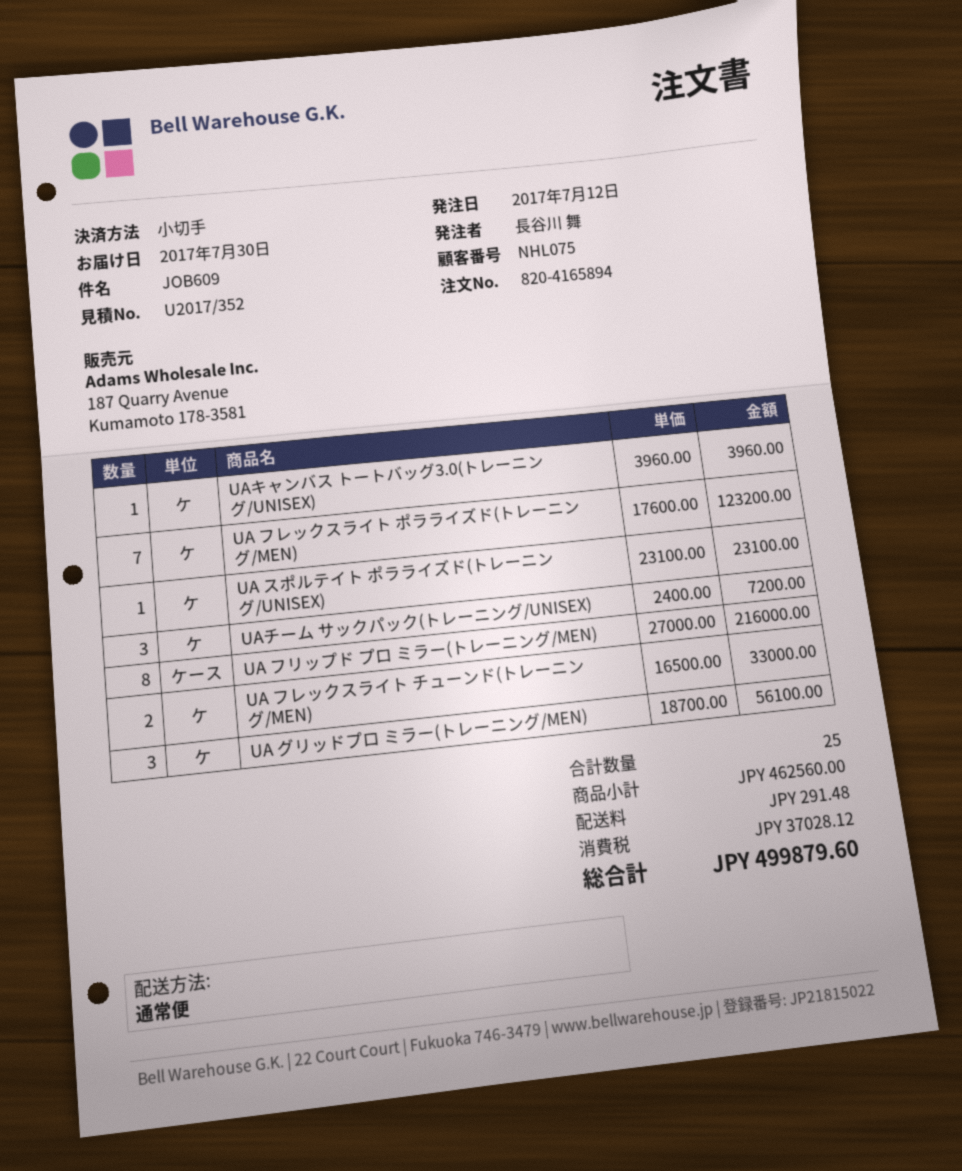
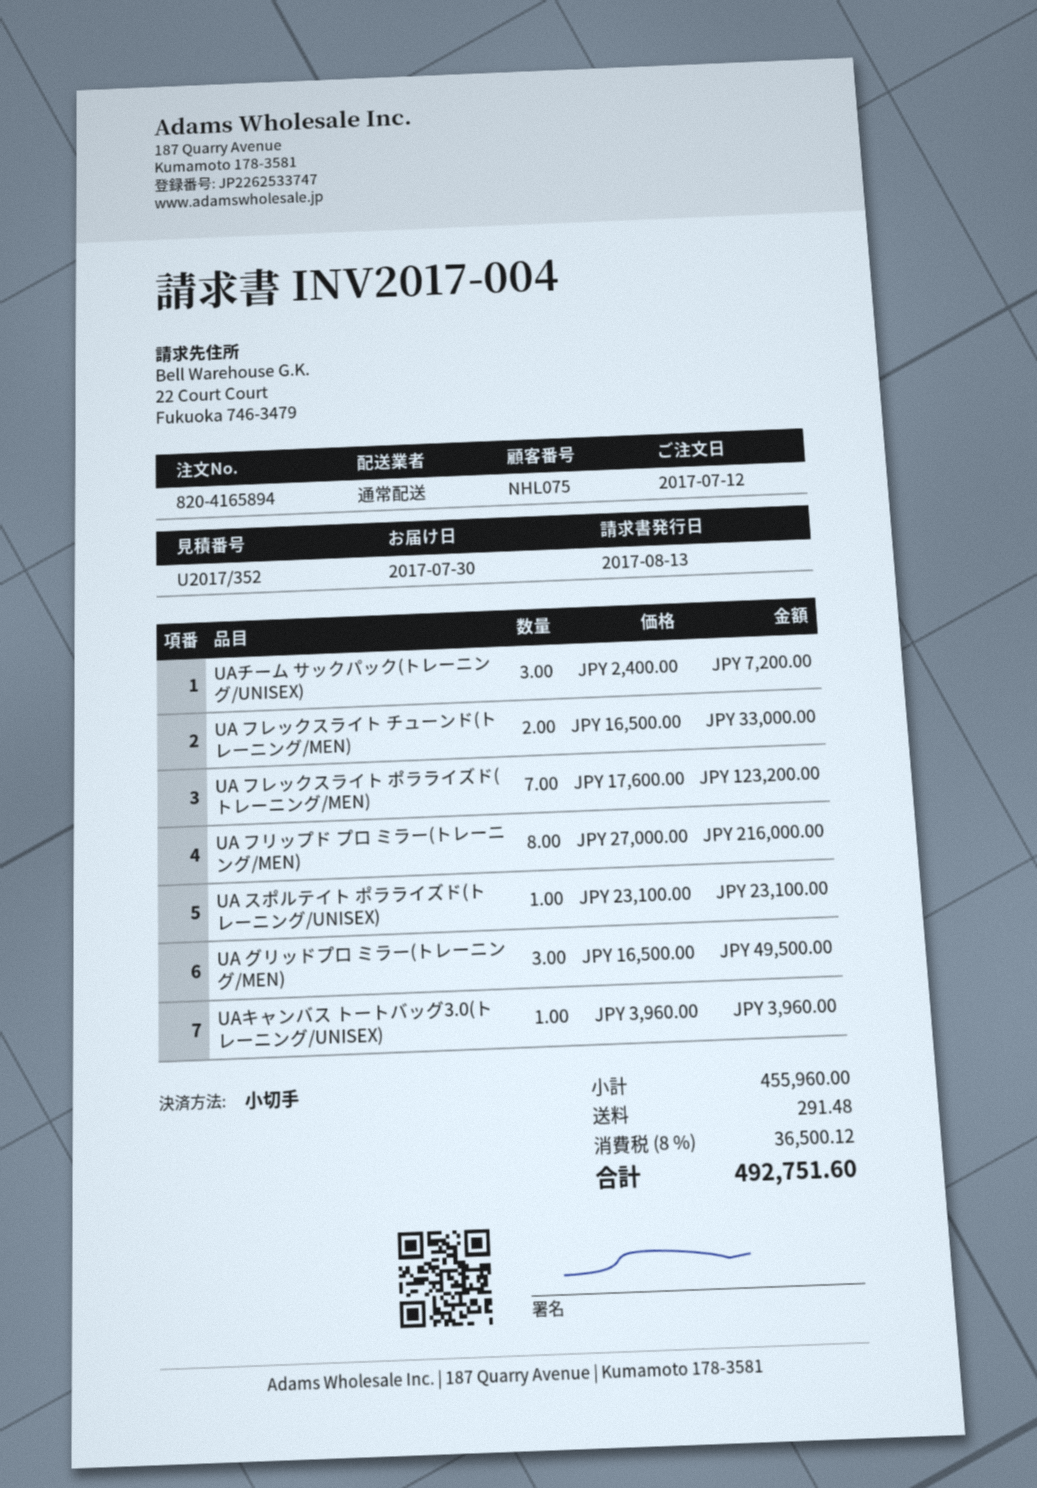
UA グリッドプロ ミラー(トレーニング/MEN): 3 x 18700.00 = 56100.00 -> 3 x 16500.00 = 49500.00
subtotal: 462560.00 -> 455960.00
tax: 37028.12 -> 36500.12
total: 499879.60 -> 492751.60

